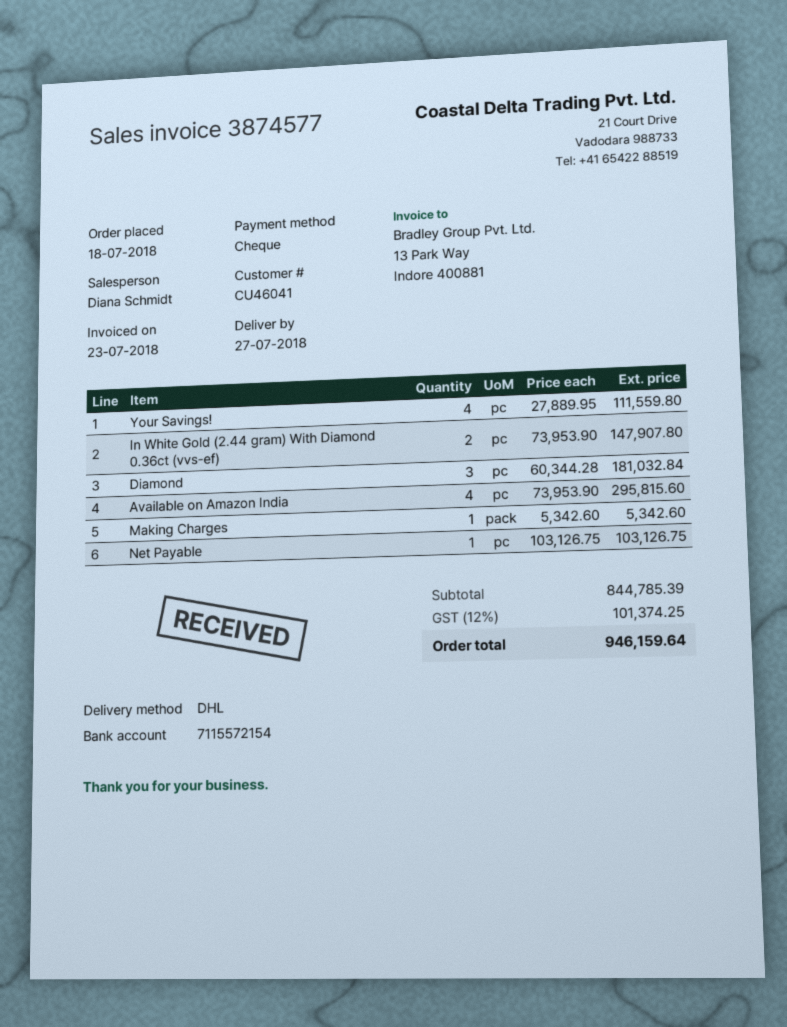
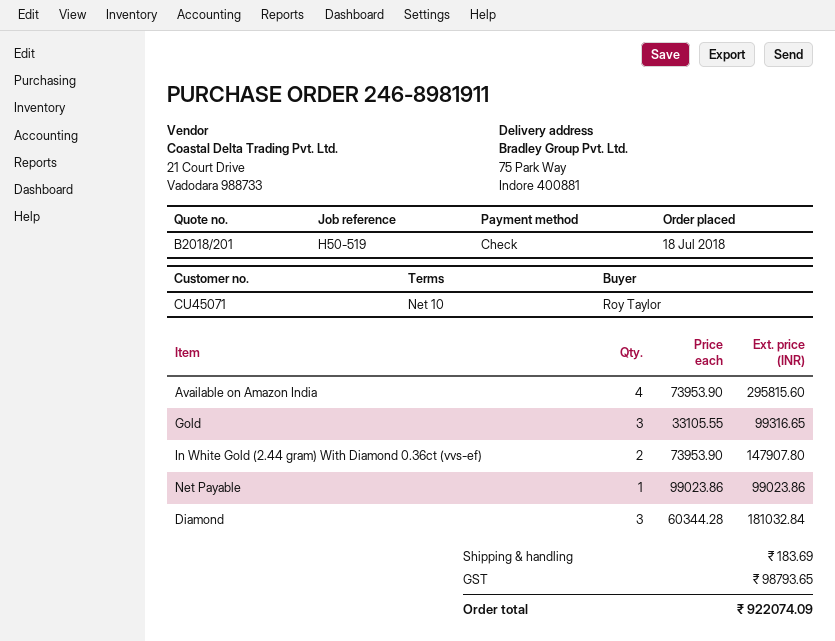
customer number: CU46041 -> CU45071
Your Savings!: 4 x 27889.95 = 111559.80 -> none
Making Charges: 1 x 5342.60 = 5342.60 -> none
Net Payable: 1 x 103126.75 = 103126.75 -> 1 x 99023.86 = 99023.86
Gold: none -> 3 x 33105.55 = 99316.65
shipping: none -> 183.69
tax: 101374.25 -> 98793.65
total: 946159.64 -> 922074.09

